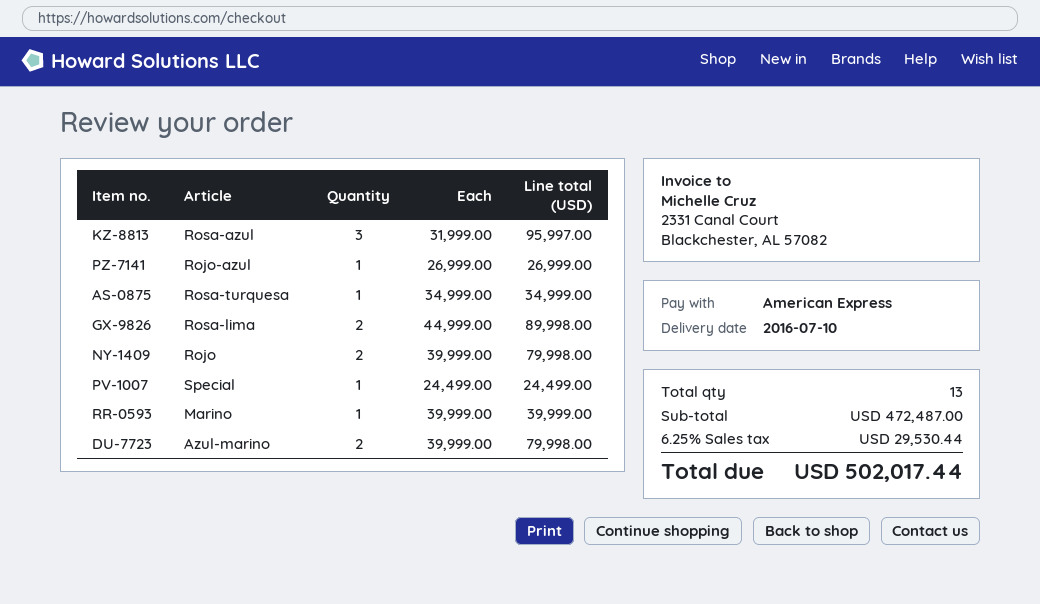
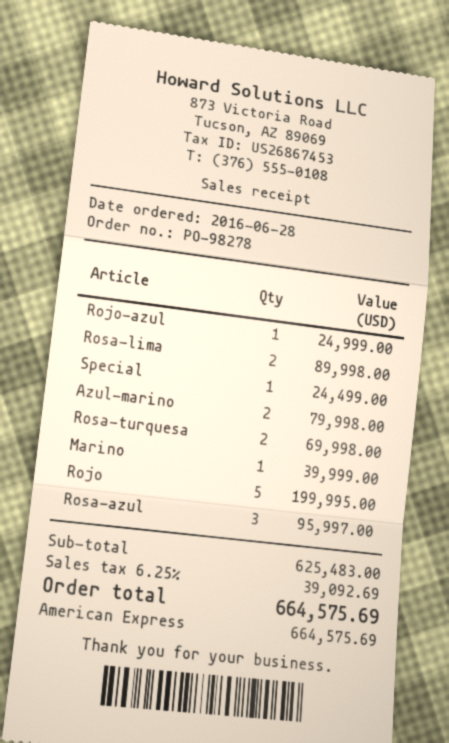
Rojo-azul: 1 for 26999.00 -> 1 for 24999.00
Rosa-turquesa: 1 for 34999.00 -> 2 for 69998.00
Rojo: 2 for 79998.00 -> 5 for 199995.00
subtotal: 472487.00 -> 625483.00
tax: 6.25% = 29530.44 -> 6.25% = 39092.69
total: 502017.44 -> 664575.69

